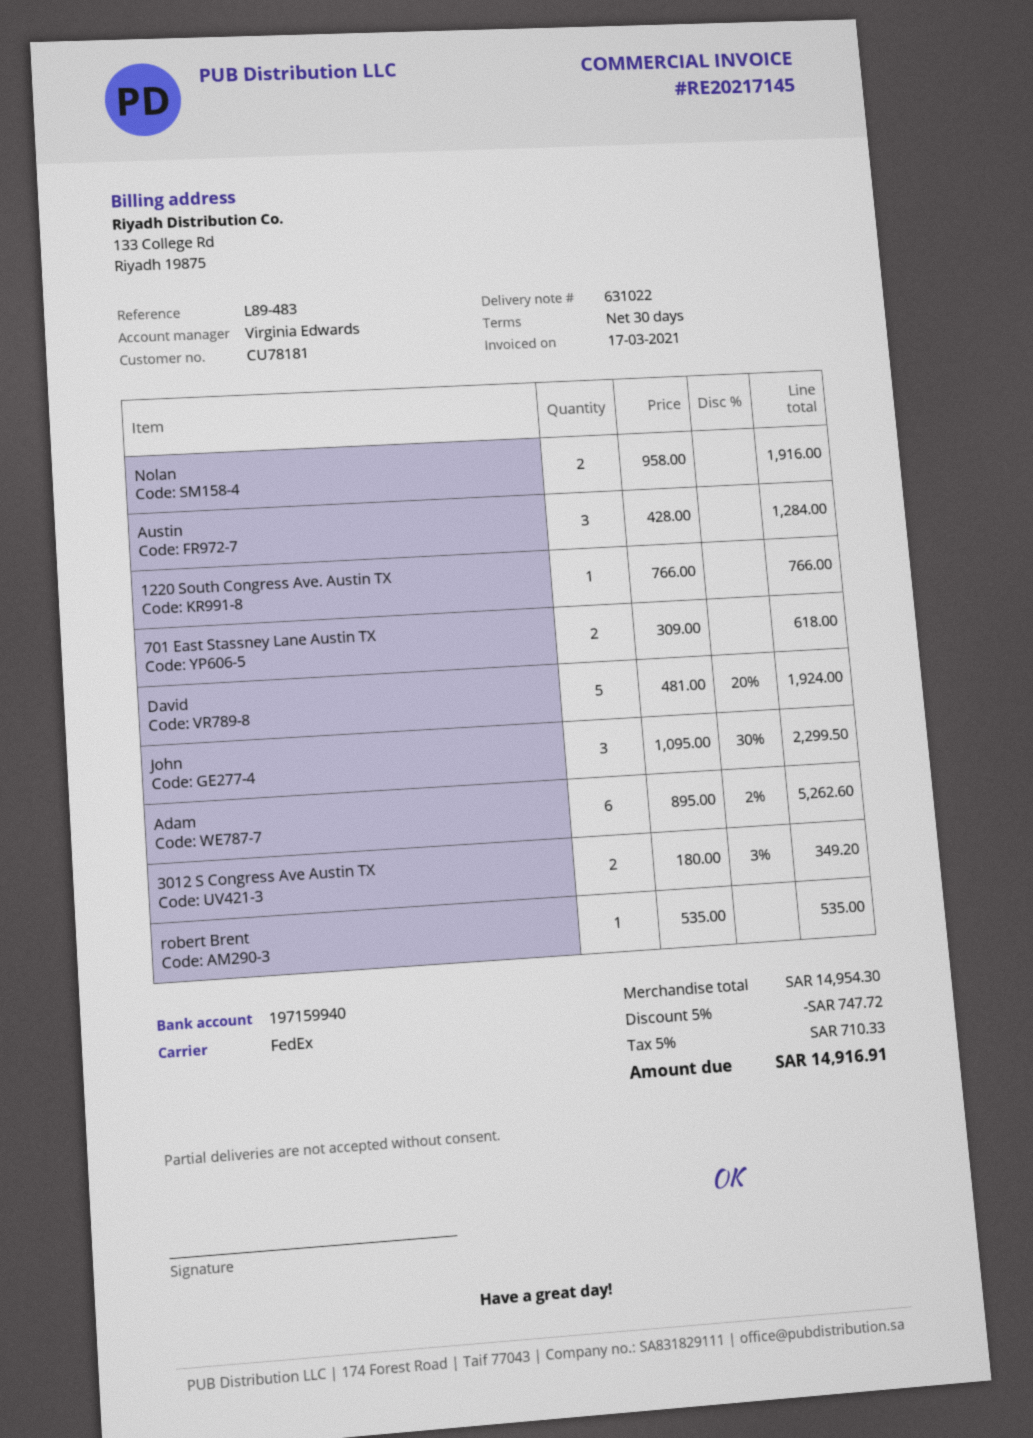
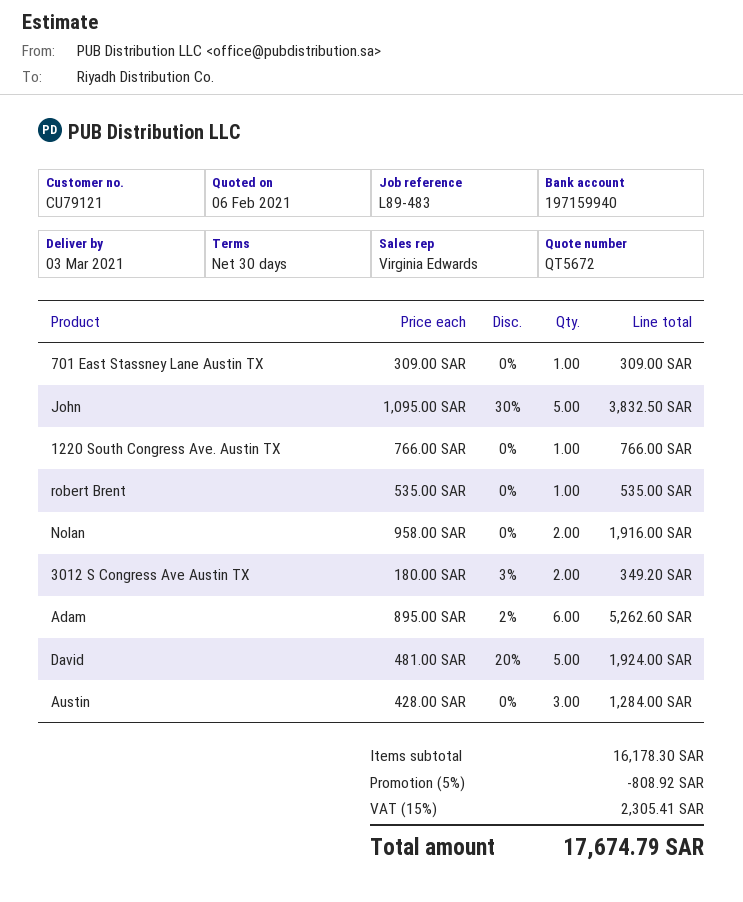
customer number: CU78181 -> CU79121
701 East Stassney Lane Austin TX: 2 x 309.00 = 618.00 -> 1 x 309.00 = 309.00
John: 3 x 1095.00 - 30% = 2299.50 -> 5 x 1095.00 - 30% = 3832.50
subtotal: 14954.30 -> 16178.30
discount: 5% = 747.72 -> 5% = 808.92
tax: 5% = 710.33 -> 15% = 2305.41
total: 14916.91 -> 17674.79

